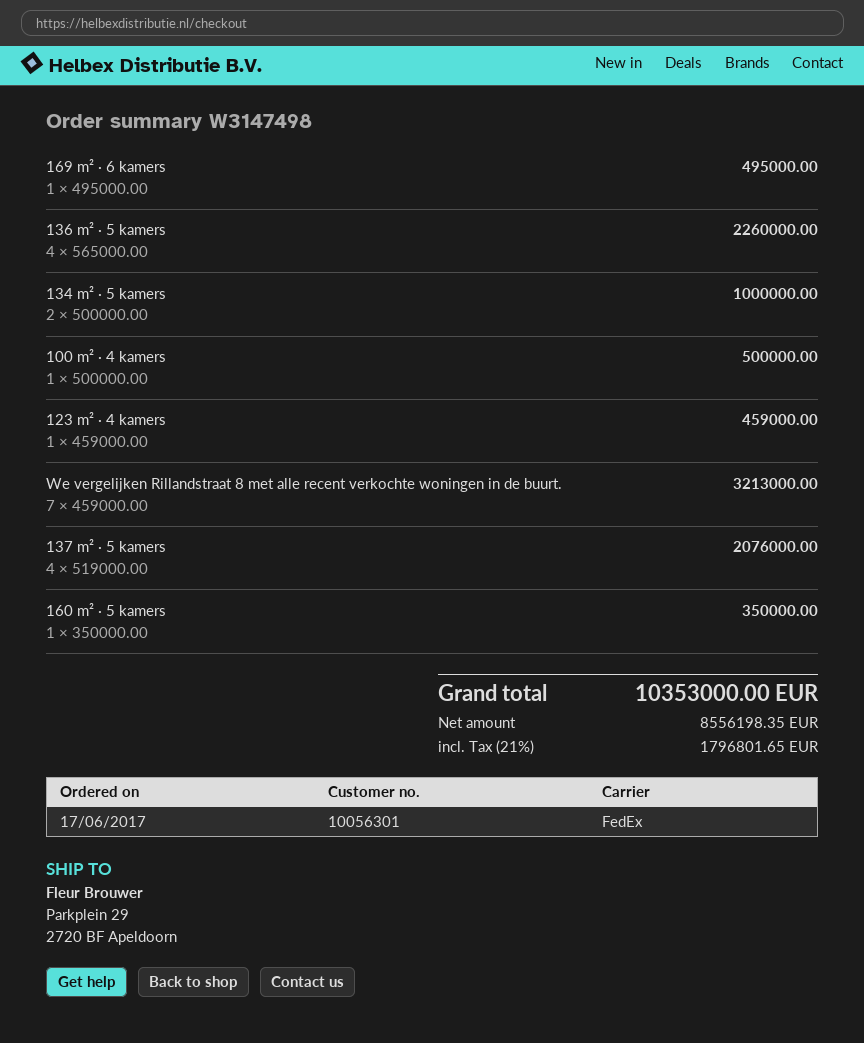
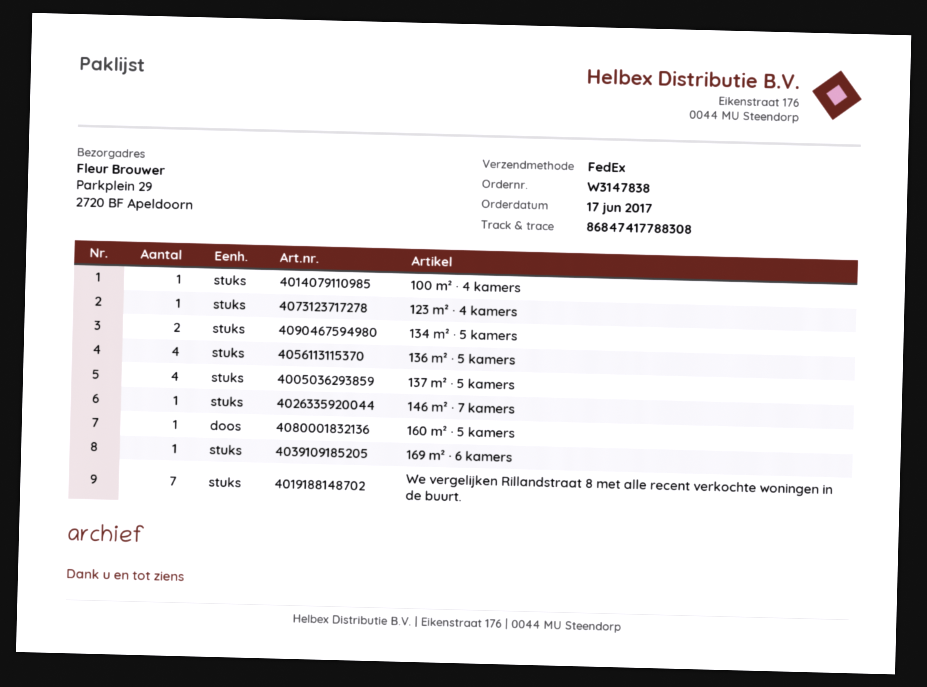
order number: W3147498 -> W3147838
146 m² · 7 kamers: none -> 1

